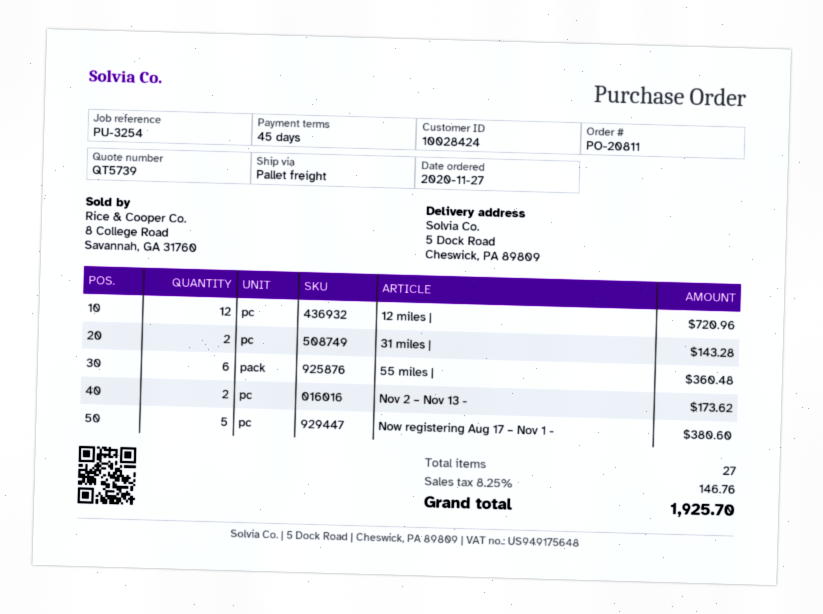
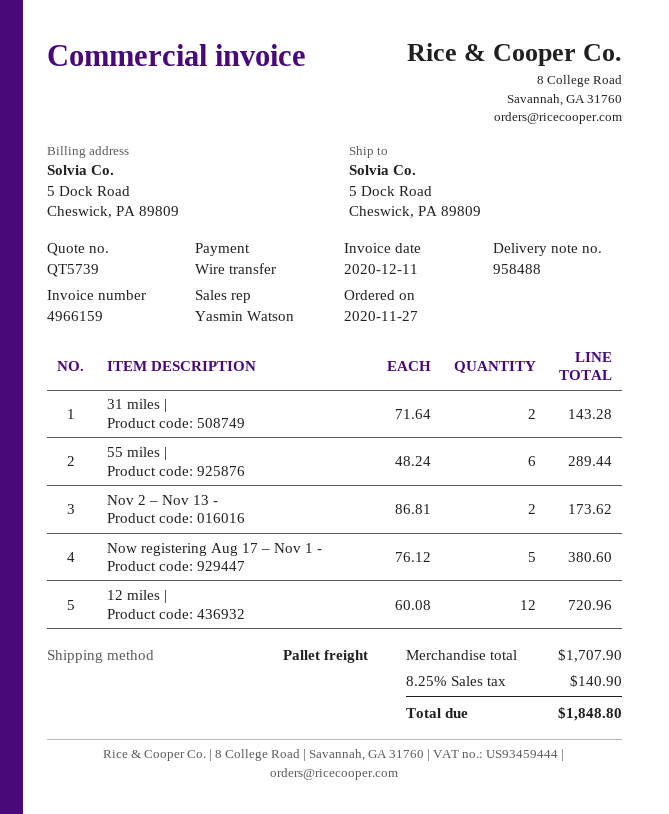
55 miles |: 6 for 360.48 -> 6 for 289.44
tax: 8.25% = 146.76 -> 8.25% = 140.90
total: 1925.70 -> 1848.80

